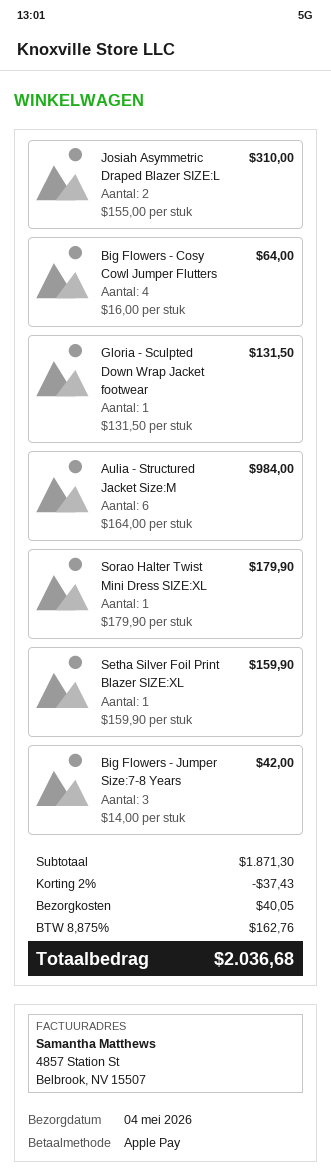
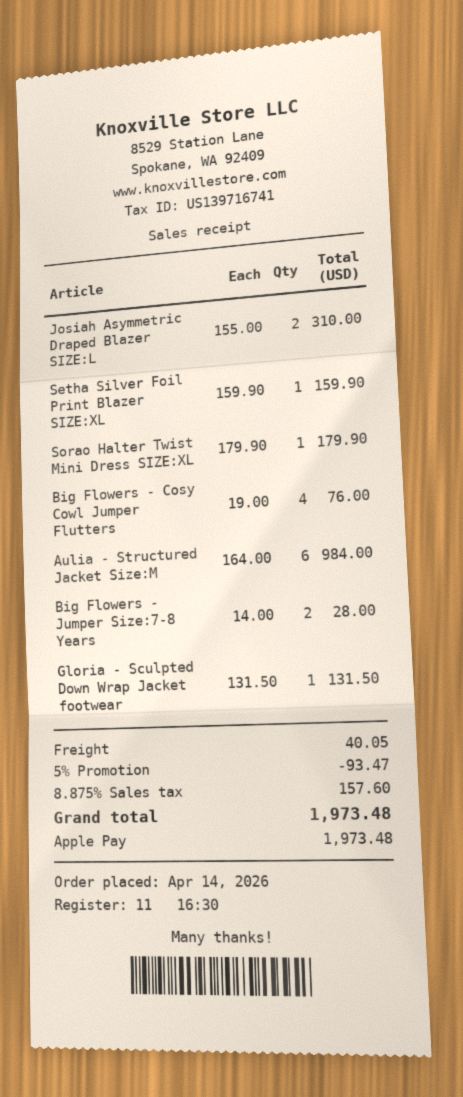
Big Flowers - Cosy Cowl Jumper Flutters: 4 x 16.00 = 64.00 -> 4 x 19.00 = 76.00
Big Flowers - Jumper Size:7-8 Years: 3 x 14.00 = 42.00 -> 2 x 14.00 = 28.00
discount: 2% = 37.43 -> 5% = 93.47
tax: 8.875% = 162.76 -> 8.875% = 157.60
total: 2036.68 -> 1973.48

